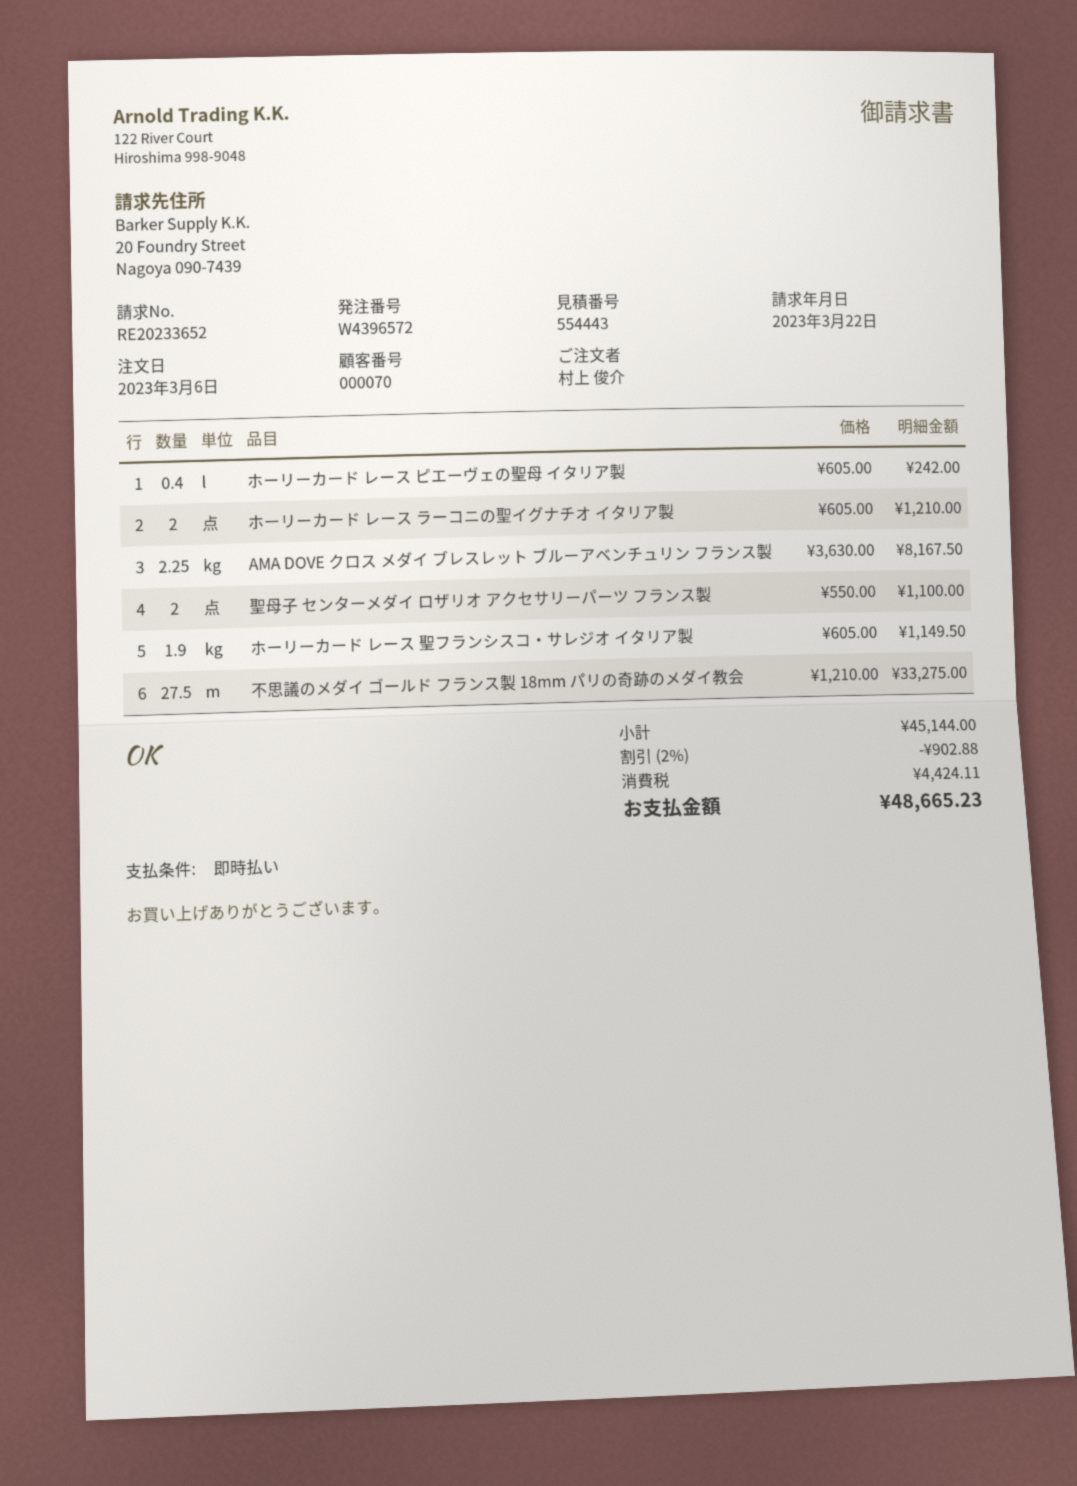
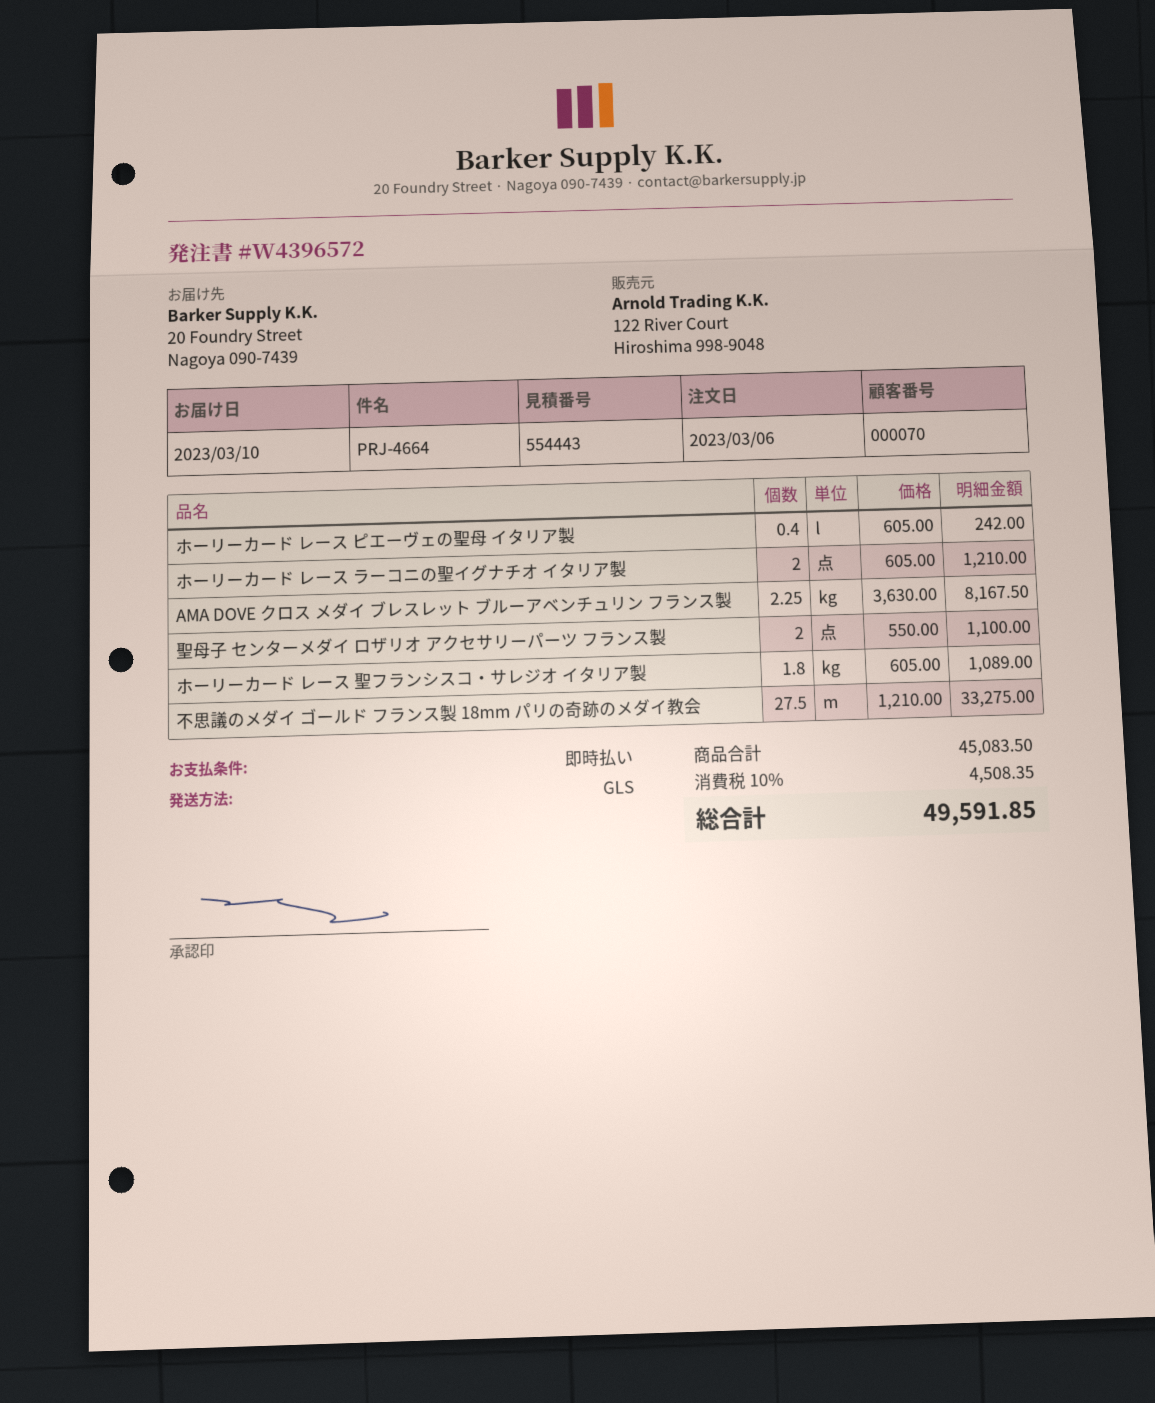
ホーリーカード レース 聖フランシスコ・サレジオ イタリア製: 1.9 x 605.00 = 1149.50 -> 1.8 x 605.00 = 1089.00
subtotal: 45144.00 -> 45083.50
discount: 2% = 902.88 -> none
tax: 4424.11 -> 4508.35
total: 48665.23 -> 49591.85

